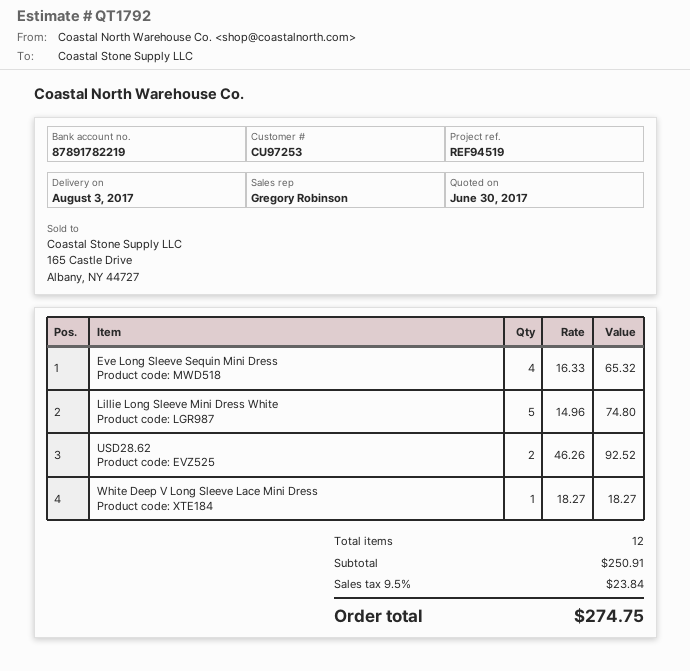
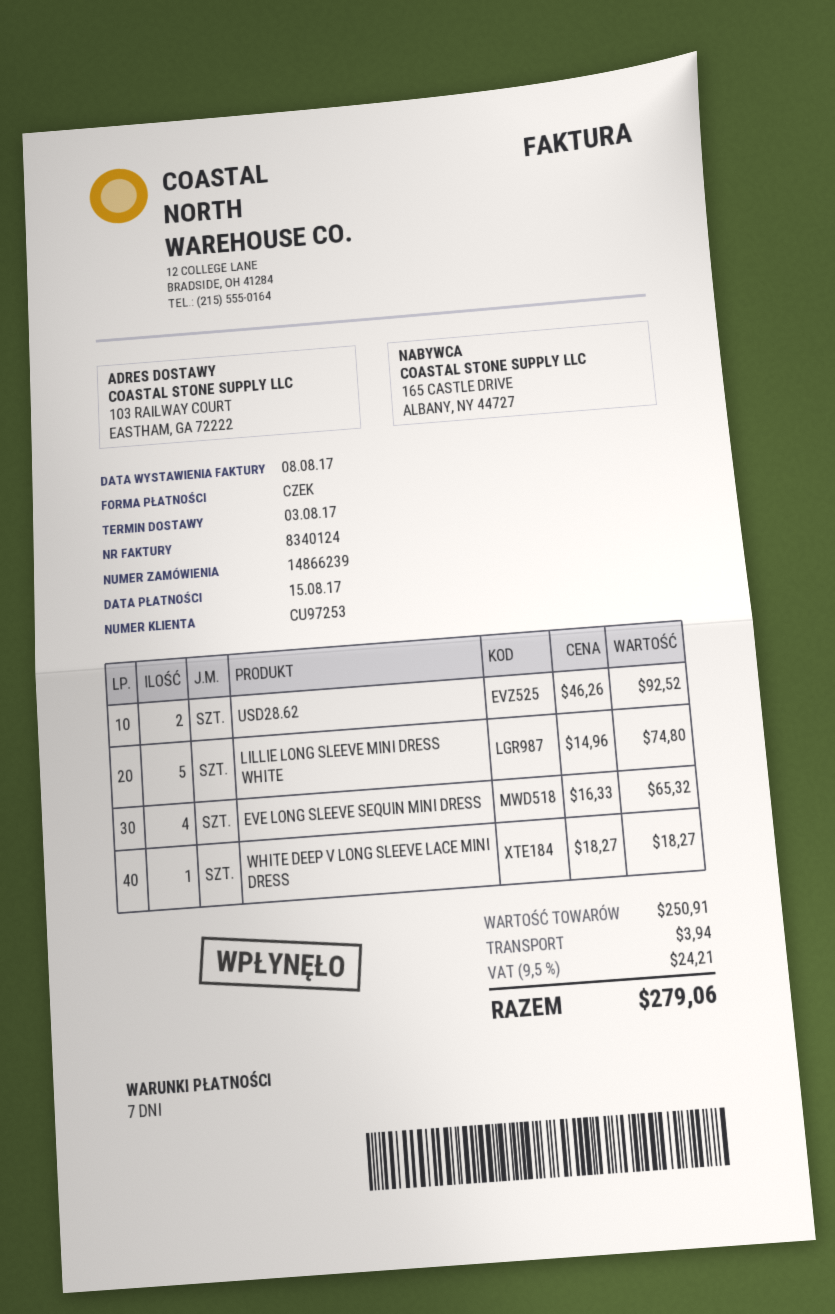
shipping: none -> 3.94
tax: 9.5% = 23.84 -> 9.5% = 24.21
total: 274.75 -> 279.06

